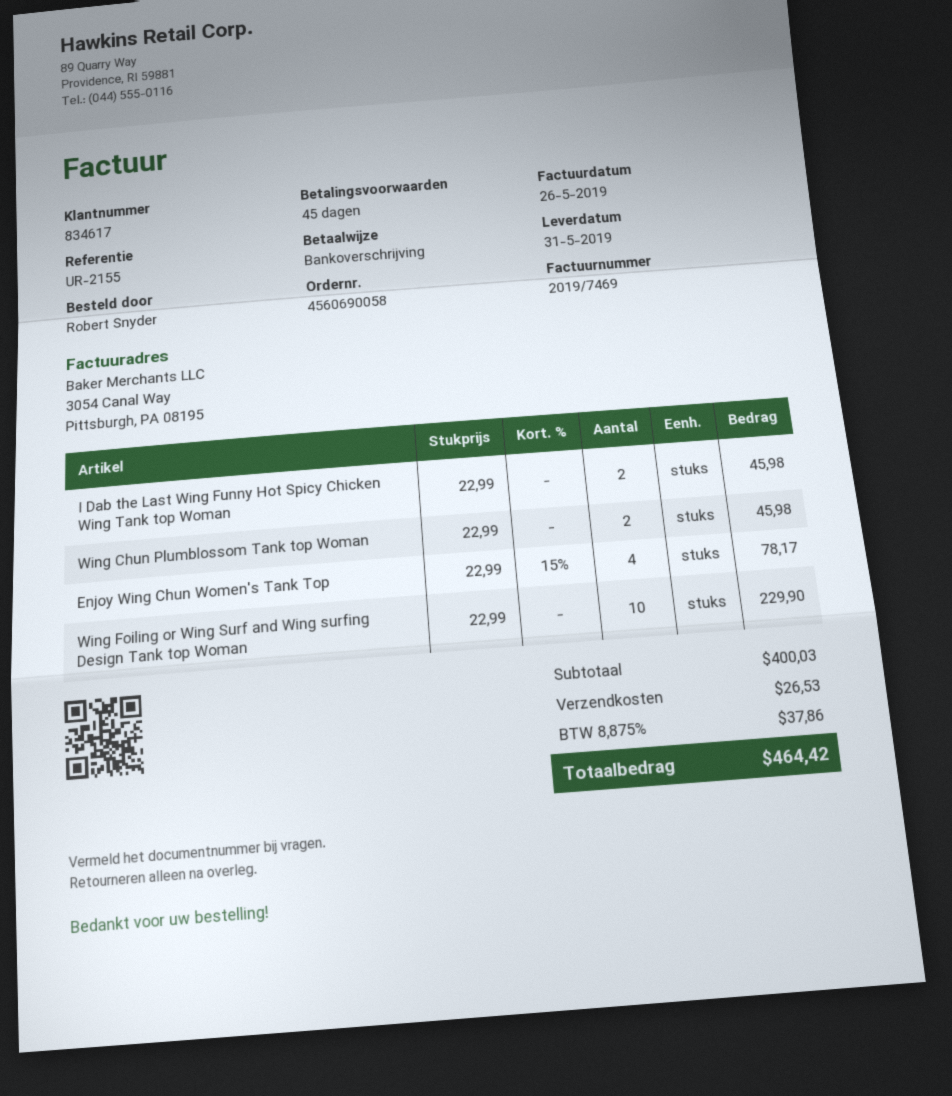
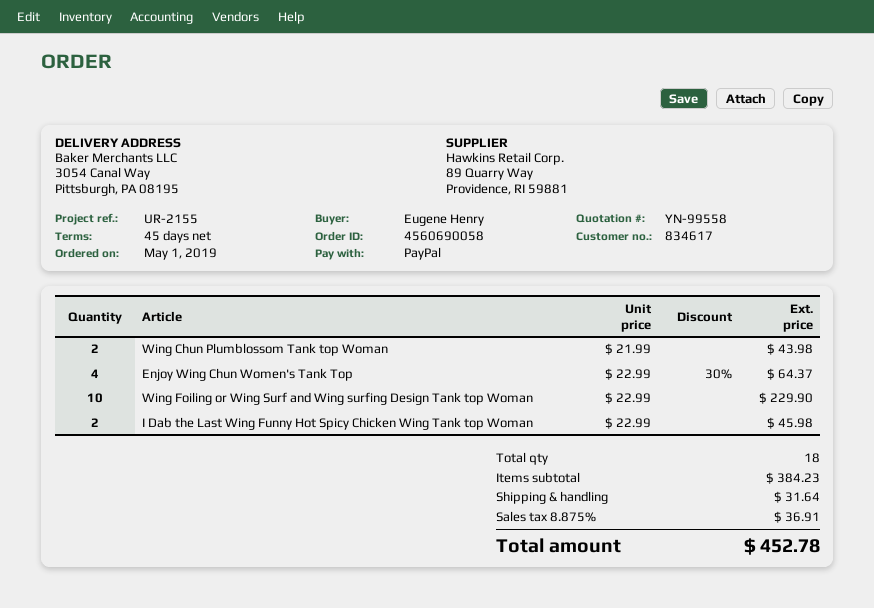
ordered by: Robert Snyder -> Eugene Henry
payment method: bank transfer -> PayPal
Wing Chun Plumblossom Tank top Woman: 2 x 22.99 = 45.98 -> 2 x 21.99 = 43.98
Enjoy Wing Chun Women's Tank Top: 4 x 22.99 - 15% = 78.17 -> 4 x 22.99 - 30% = 64.37
subtotal: 400.03 -> 384.23
shipping: 26.53 -> 31.64
tax: 8.875% = 37.86 -> 8.875% = 36.91
total: 464.42 -> 452.78

